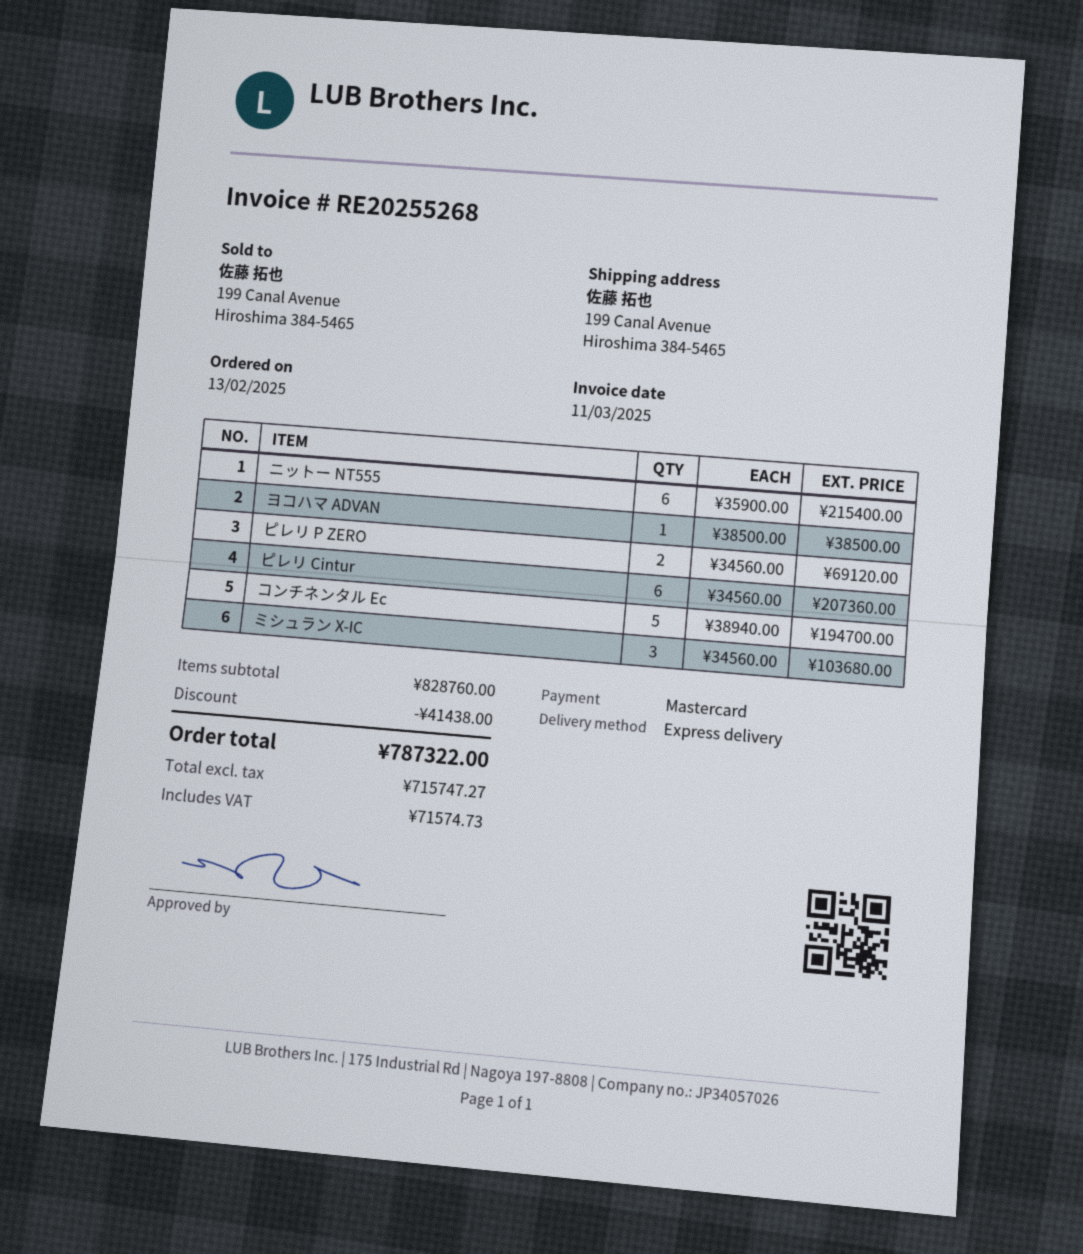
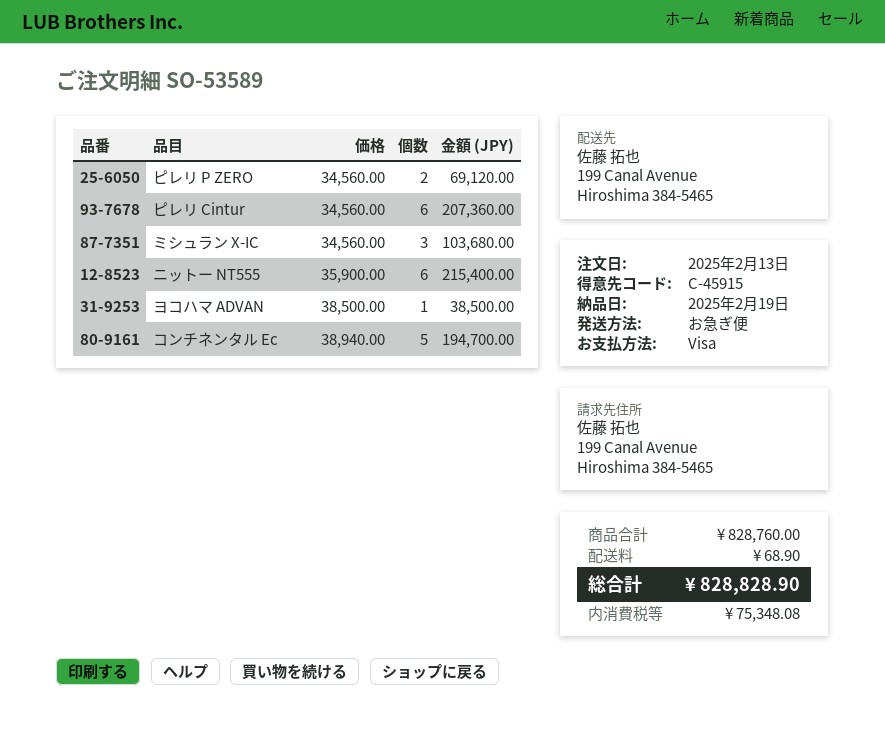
payment method: Mastercard -> Visa
discount: 41438.00 -> none
shipping: none -> 68.90
tax: 71574.73 -> 75348.08
total: 787322.00 -> 828828.90

